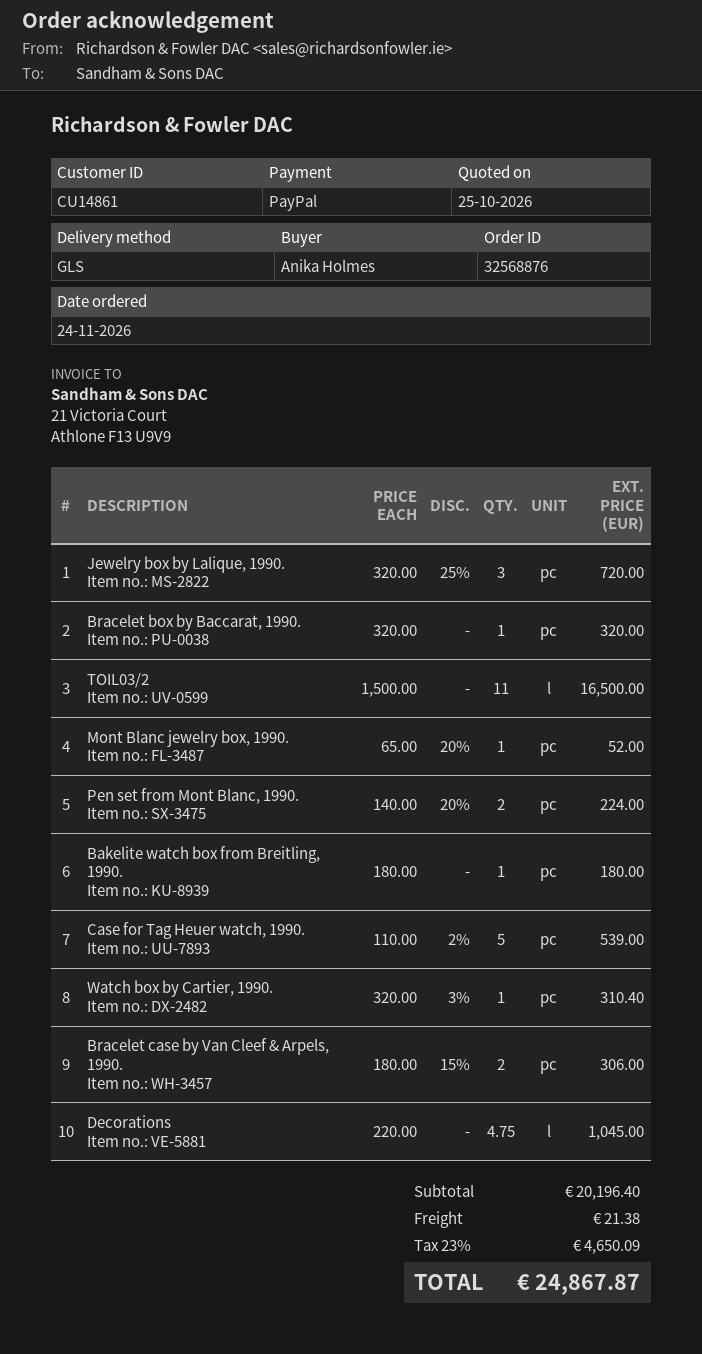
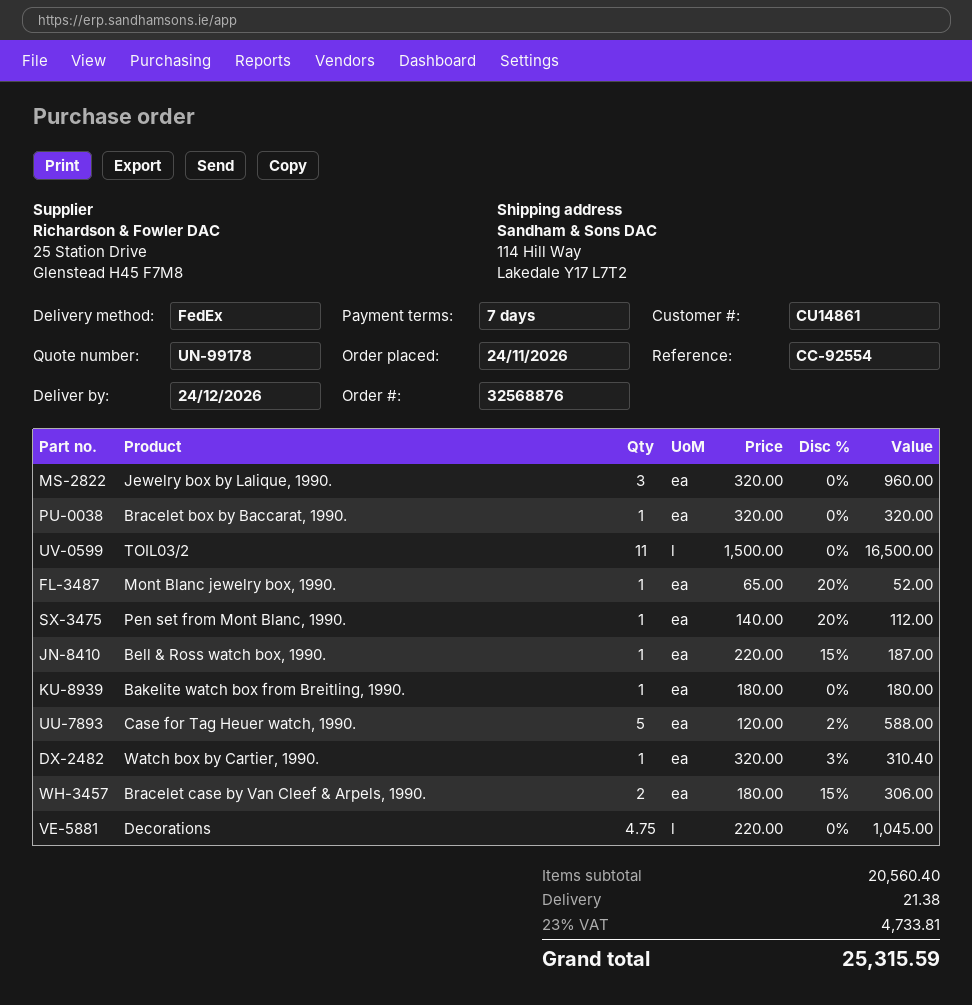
shipping method: GLS -> FedEx
Jewelry box by Lalique, 1990.: 3 x 320.00 - 25% = 720.00 -> 3 x 320.00 = 960.00
Pen set from Mont Blanc, 1990.: 2 x 140.00 - 20% = 224.00 -> 1 x 140.00 - 20% = 112.00
Case for Tag Heuer watch, 1990.: 5 x 110.00 - 2% = 539.00 -> 5 x 120.00 - 2% = 588.00
Bell & Ross watch box, 1990.: none -> 1 x 220.00 - 15% = 187.00
subtotal: 20196.40 -> 20560.40
tax: 23% = 4650.09 -> 23% = 4733.81
total: 24867.87 -> 25315.59

